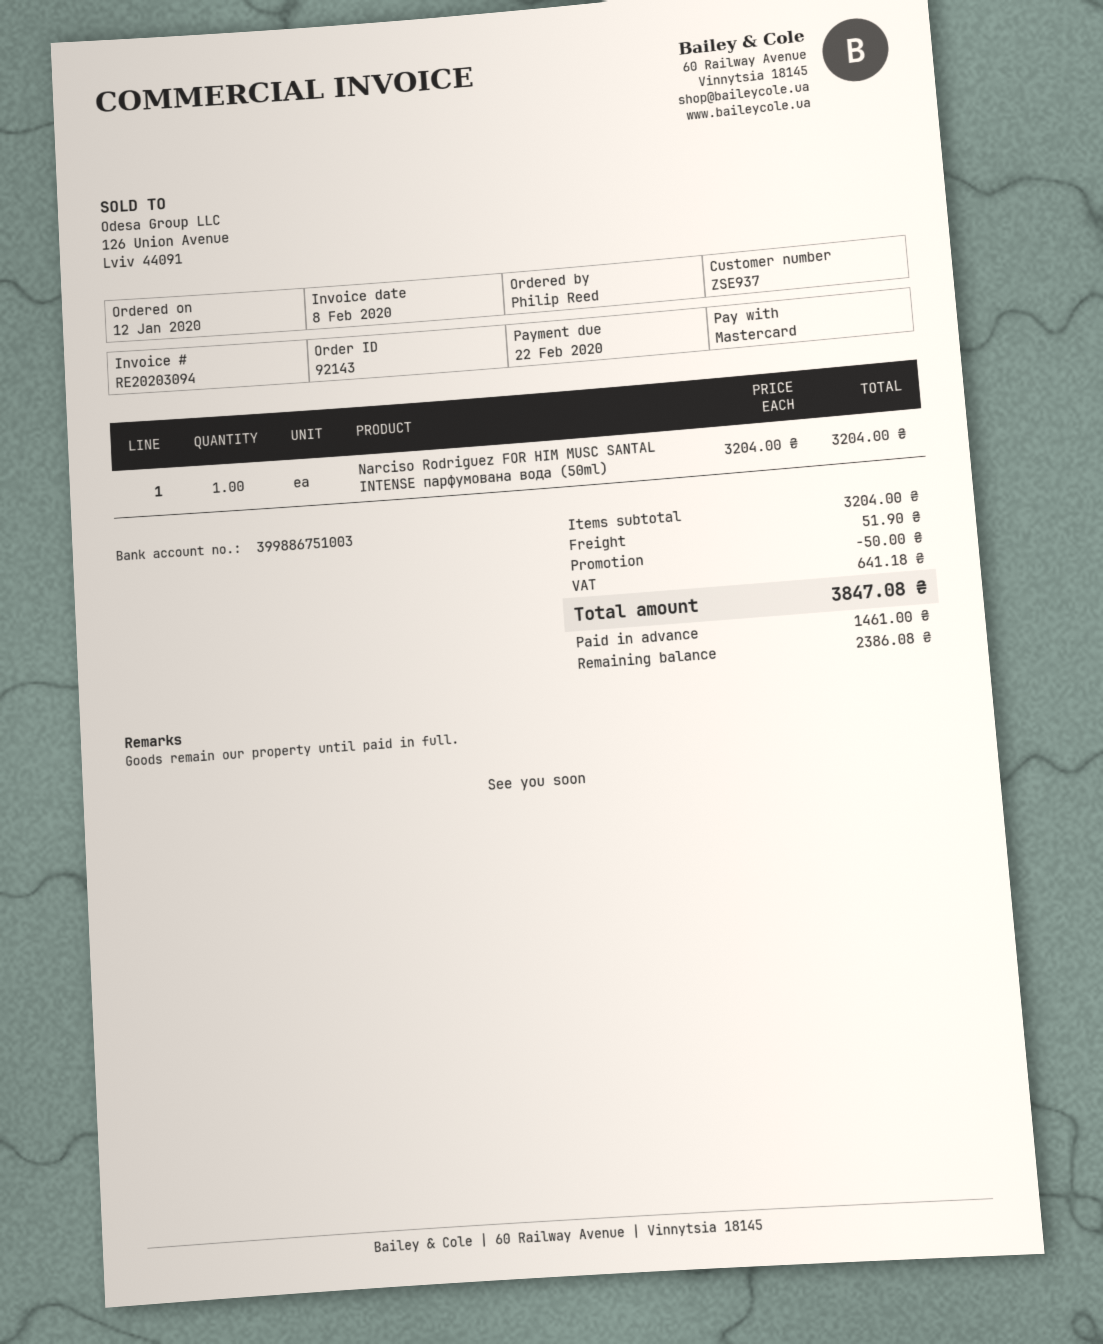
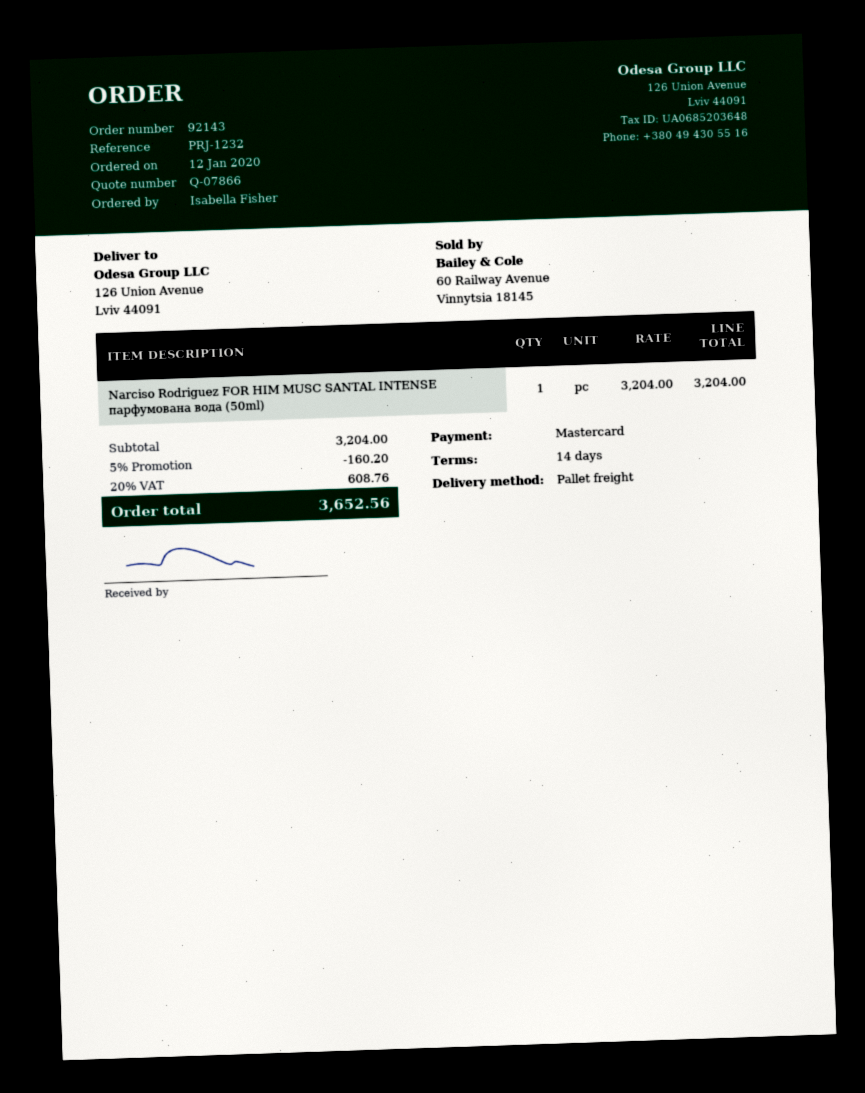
ordered by: Philip Reed -> Isabella Fisher
discount: 50.00 -> 160.20
shipping: 51.90 -> none
tax: 641.18 -> 608.76
total: 3847.08 -> 3652.56

